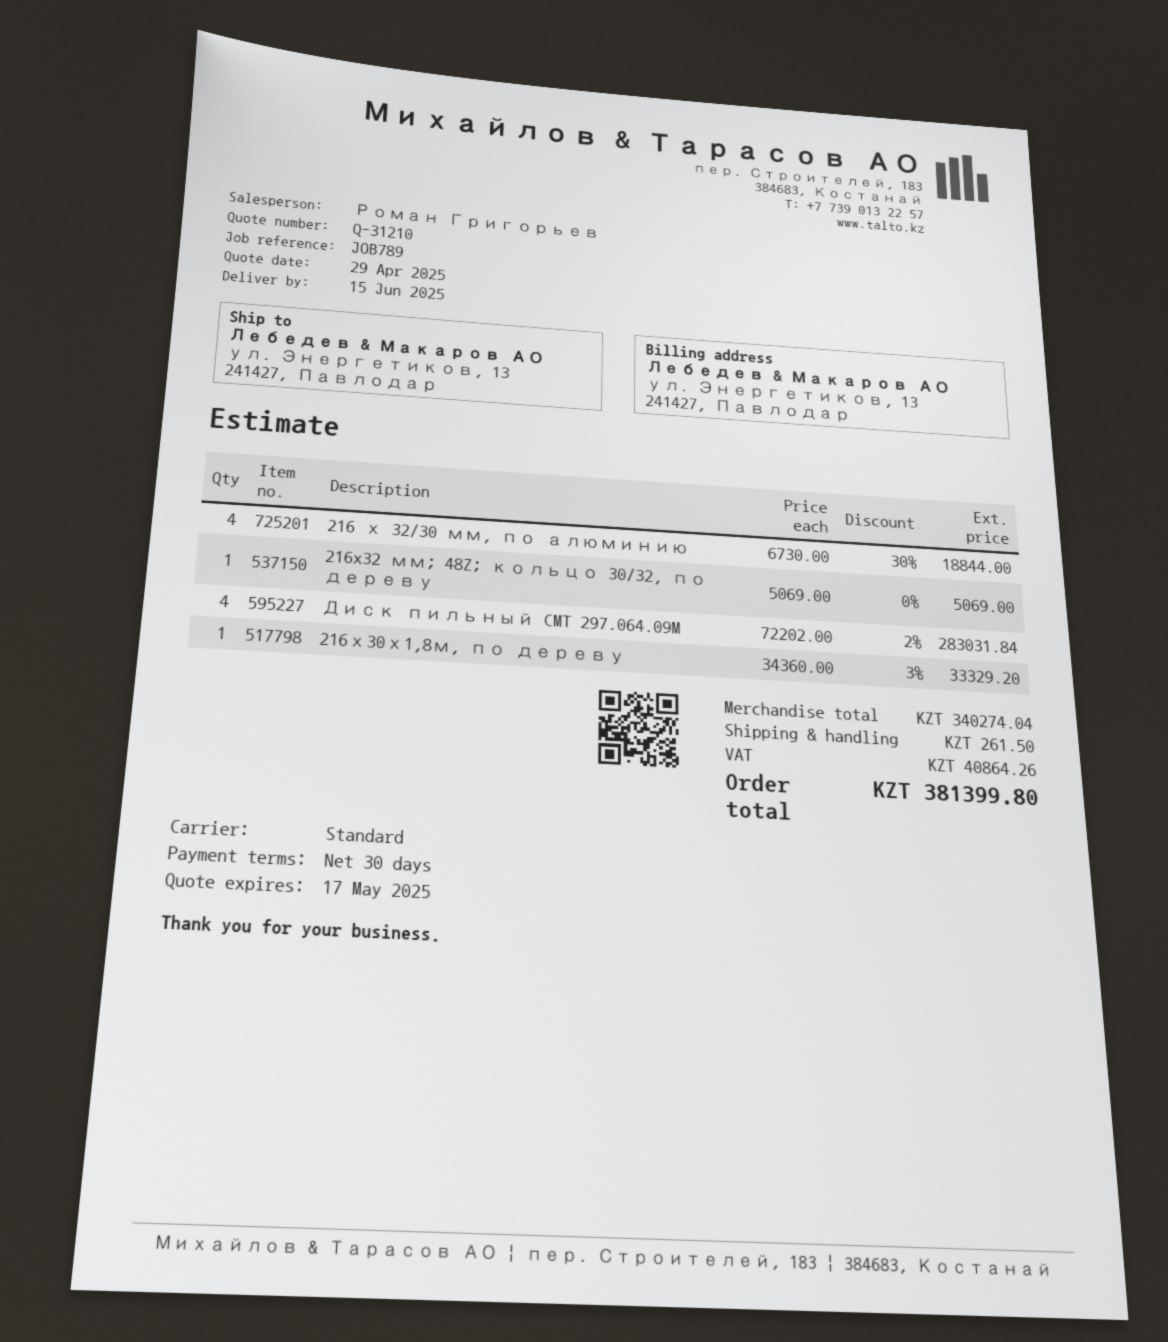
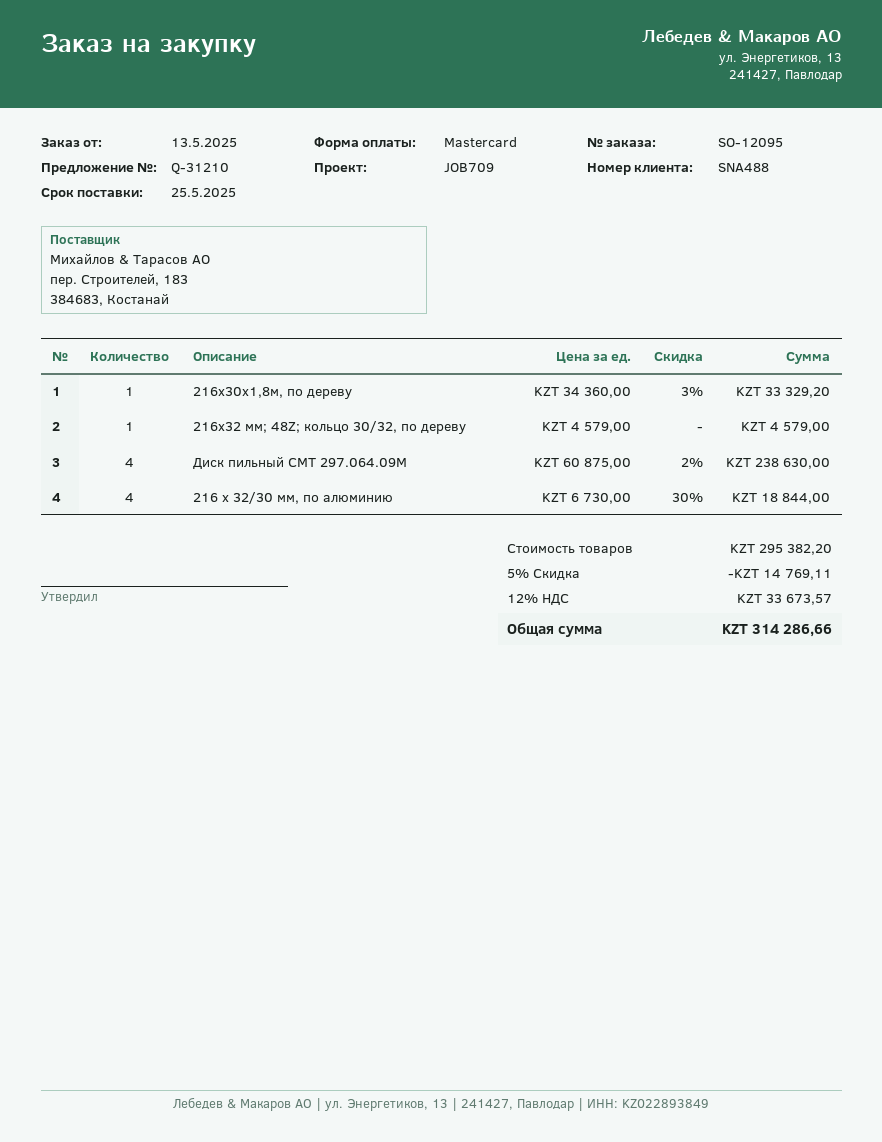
delivery date: 2025-06-15 -> 2025-05-25
reference: JOB789 -> JOB709
216x32 мм; 48Z; кольцо 30/32, по дереву: 1 x 5069.00 = 5069.00 -> 1 x 4579.00 = 4579.00
Диск пильный CMT 297.064.09M: 4 x 72202.00 - 2% = 283031.84 -> 4 x 60875.00 - 2% = 238630.00
subtotal: 340274.04 -> 295382.20
discount: none -> 5% = 14769.11
shipping: 261.50 -> none
tax: 40864.26 -> 33673.57
total: 381399.80 -> 314286.66

